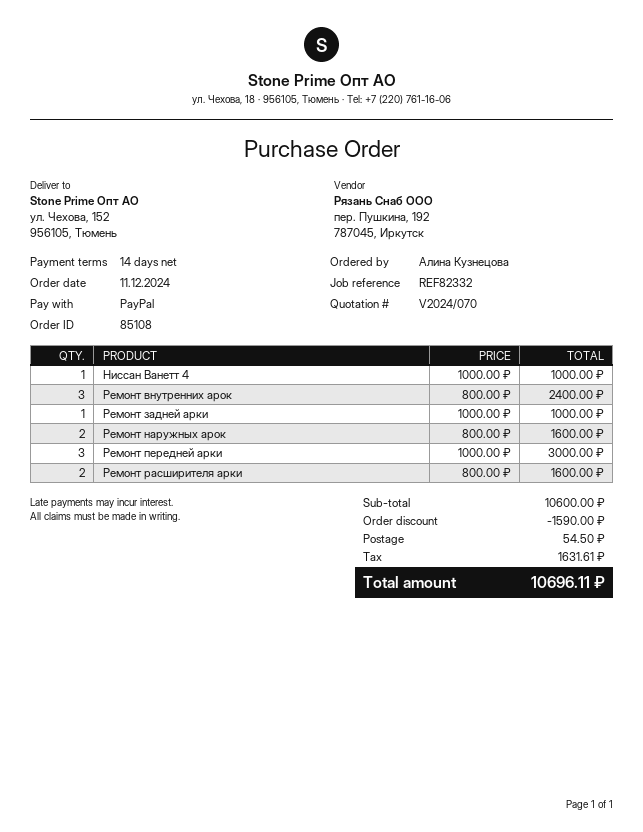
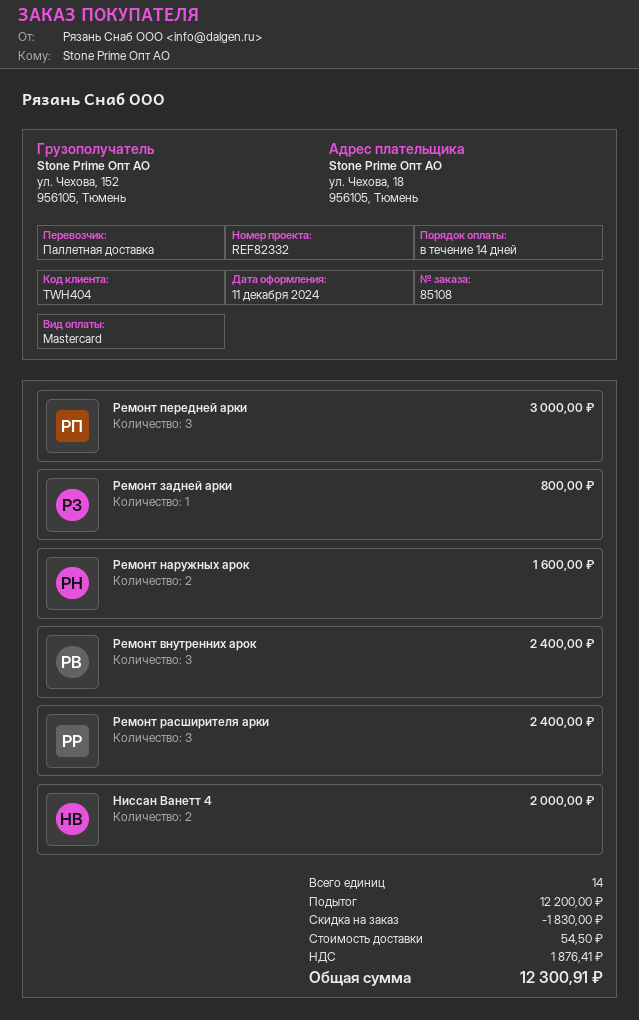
payment method: PayPal -> Mastercard
Ниссан Ванетт 4: 1 for 1000.00 -> 2 for 2000.00
Ремонт задней арки: 1 for 1000.00 -> 1 for 800.00
Ремонт расширителя арки: 2 for 1600.00 -> 3 for 2400.00
subtotal: 10600.00 -> 12200.00
discount: 1590.00 -> 1830.00
tax: 1631.61 -> 1876.41
total: 10696.11 -> 12300.91

